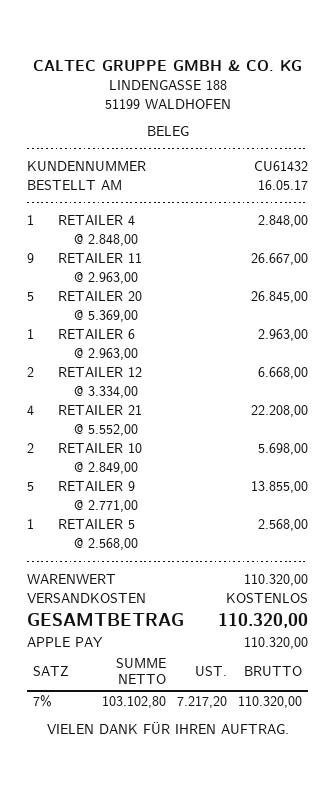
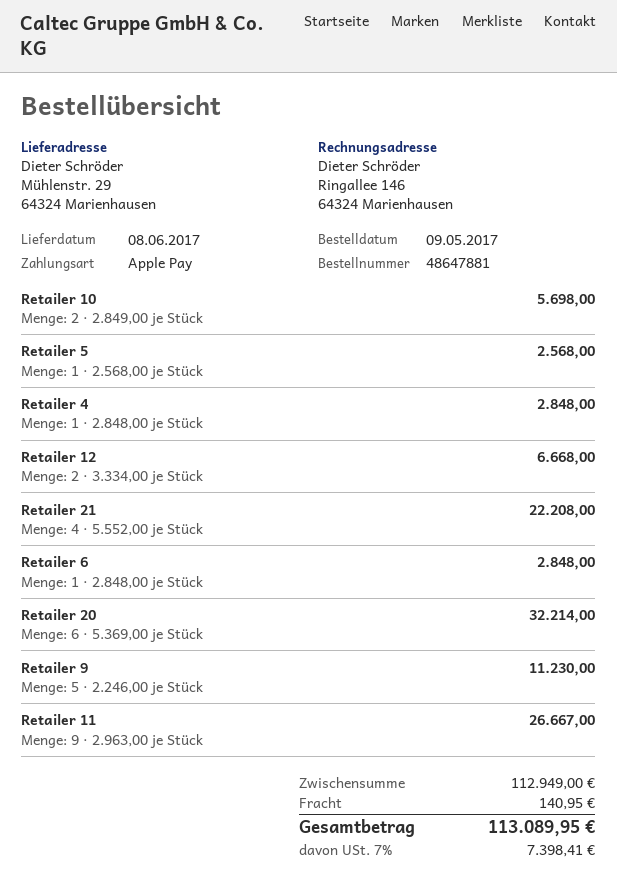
order date: 2017-05-16 -> 2017-05-09
RETAILER 20: 5 x 5369.00 = 26845.00 -> 6 x 5369.00 = 32214.00
RETAILER 6: 1 x 2963.00 = 2963.00 -> 1 x 2848.00 = 2848.00
RETAILER 9: 5 x 2771.00 = 13855.00 -> 5 x 2246.00 = 11230.00
subtotal: 110320.00 -> 112949.00
shipping: 0.00 -> 140.95
tax: 7% = 7217.20 -> 7% = 7398.41
total: 110320.00 -> 113089.95

